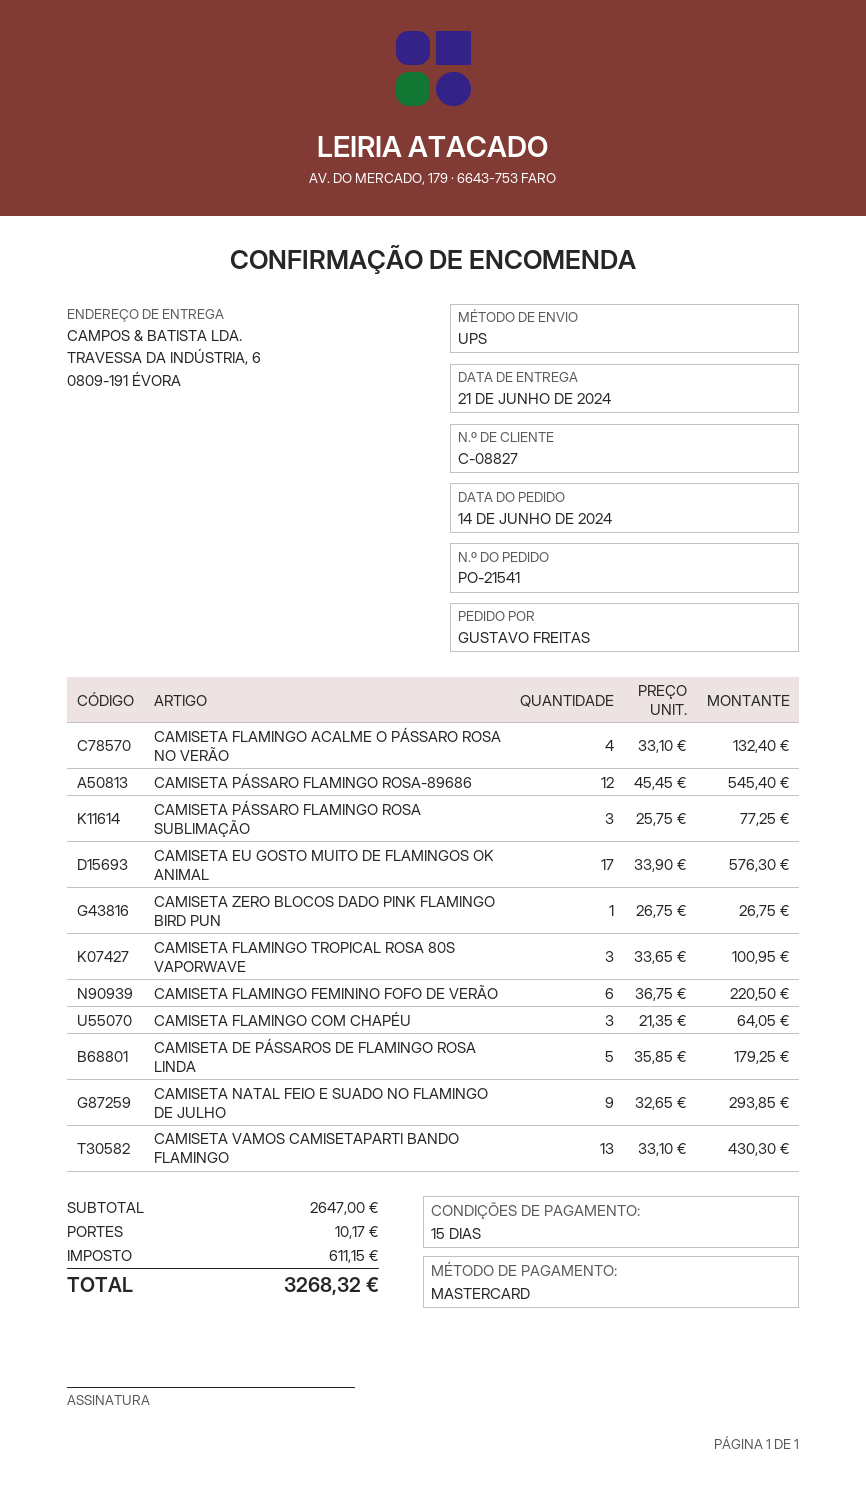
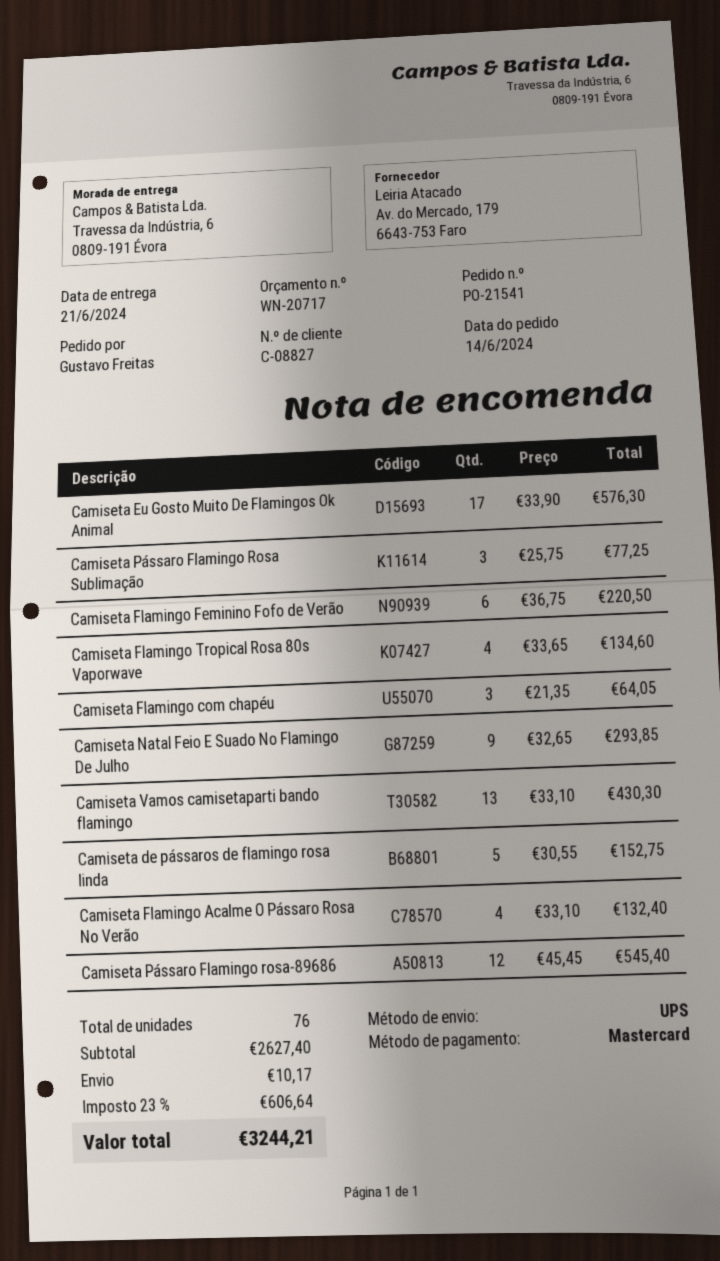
CAMISETA ZERO BLOCOS DADO PINK FLAMINGO BIRD PUN: 1 x 26.75 = 26.75 -> none
CAMISETA FLAMINGO TROPICAL ROSA 80S VAPORWAVE: 3 x 33.65 = 100.95 -> 4 x 33.65 = 134.60
CAMISETA DE PÁSSAROS DE FLAMINGO ROSA LINDA: 5 x 35.85 = 179.25 -> 5 x 30.55 = 152.75
subtotal: 2647.00 -> 2627.40
tax: 611.15 -> 606.64
total: 3268.32 -> 3244.21

